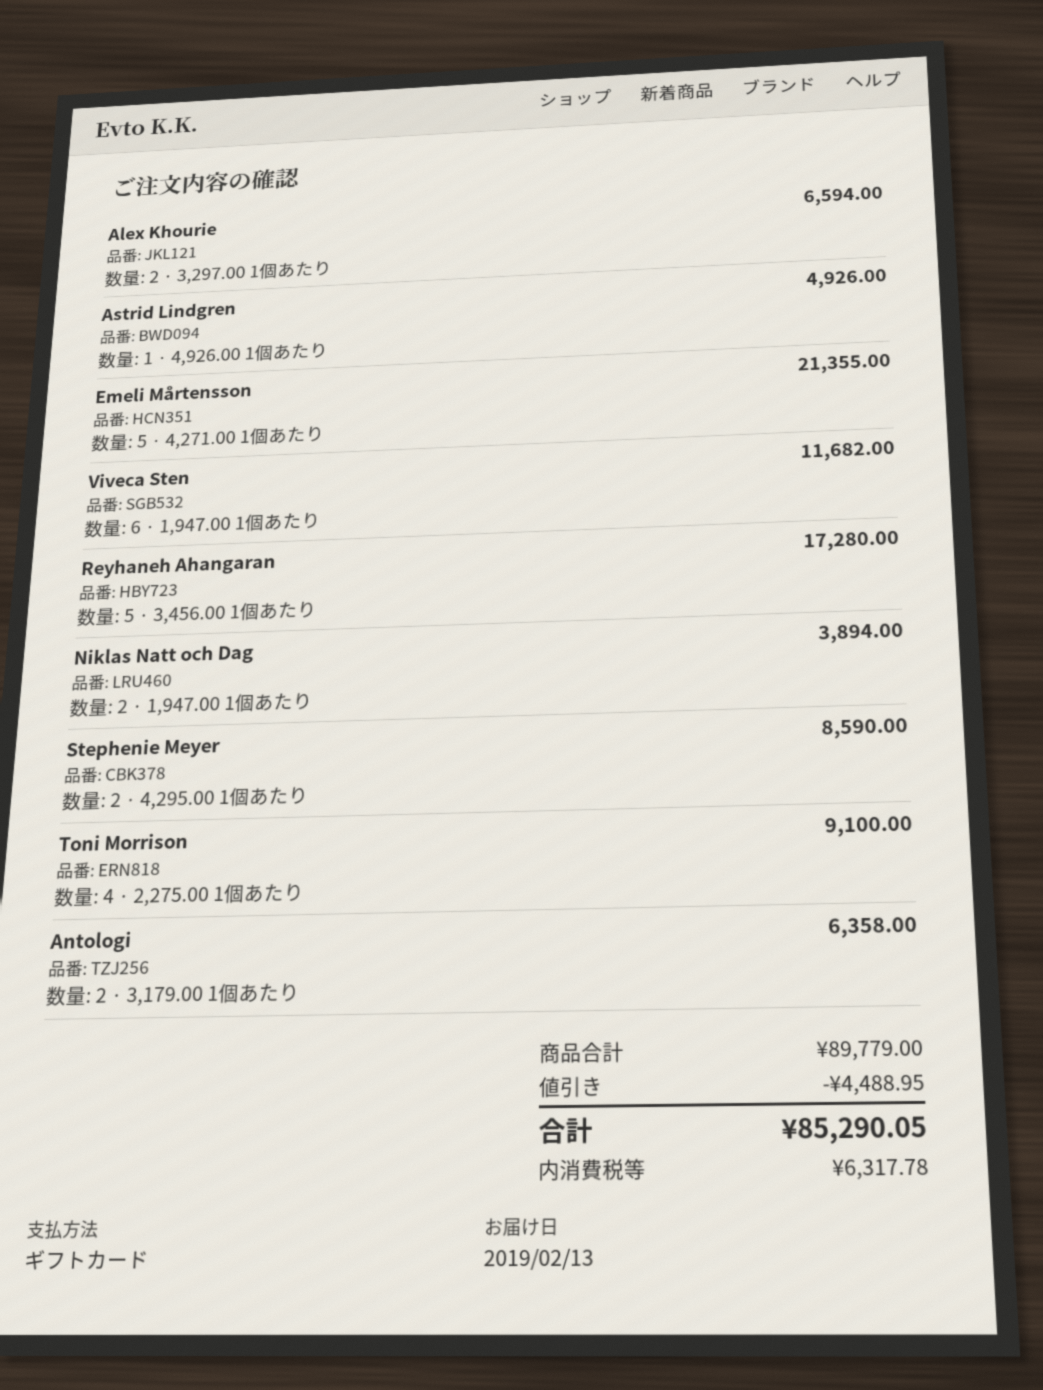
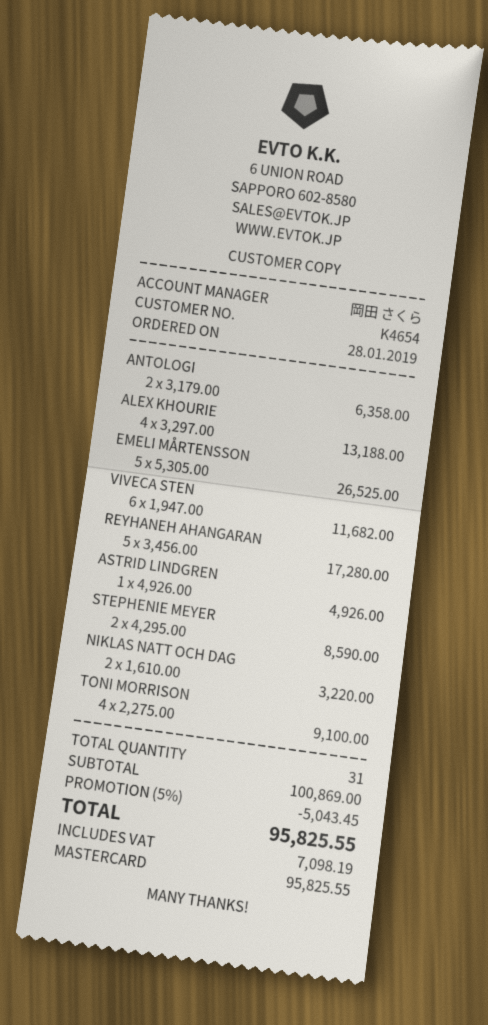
payment method: gift card -> Mastercard
Alex Khourie: 2 x 3297.00 = 6594.00 -> 4 x 3297.00 = 13188.00
Emeli Mårtensson: 5 x 4271.00 = 21355.00 -> 5 x 5305.00 = 26525.00
Niklas Natt och Dag: 2 x 1947.00 = 3894.00 -> 2 x 1610.00 = 3220.00
subtotal: 89779.00 -> 100869.00
discount: 4488.95 -> 5043.45
tax: 6317.78 -> 7098.19
total: 85290.05 -> 95825.55

